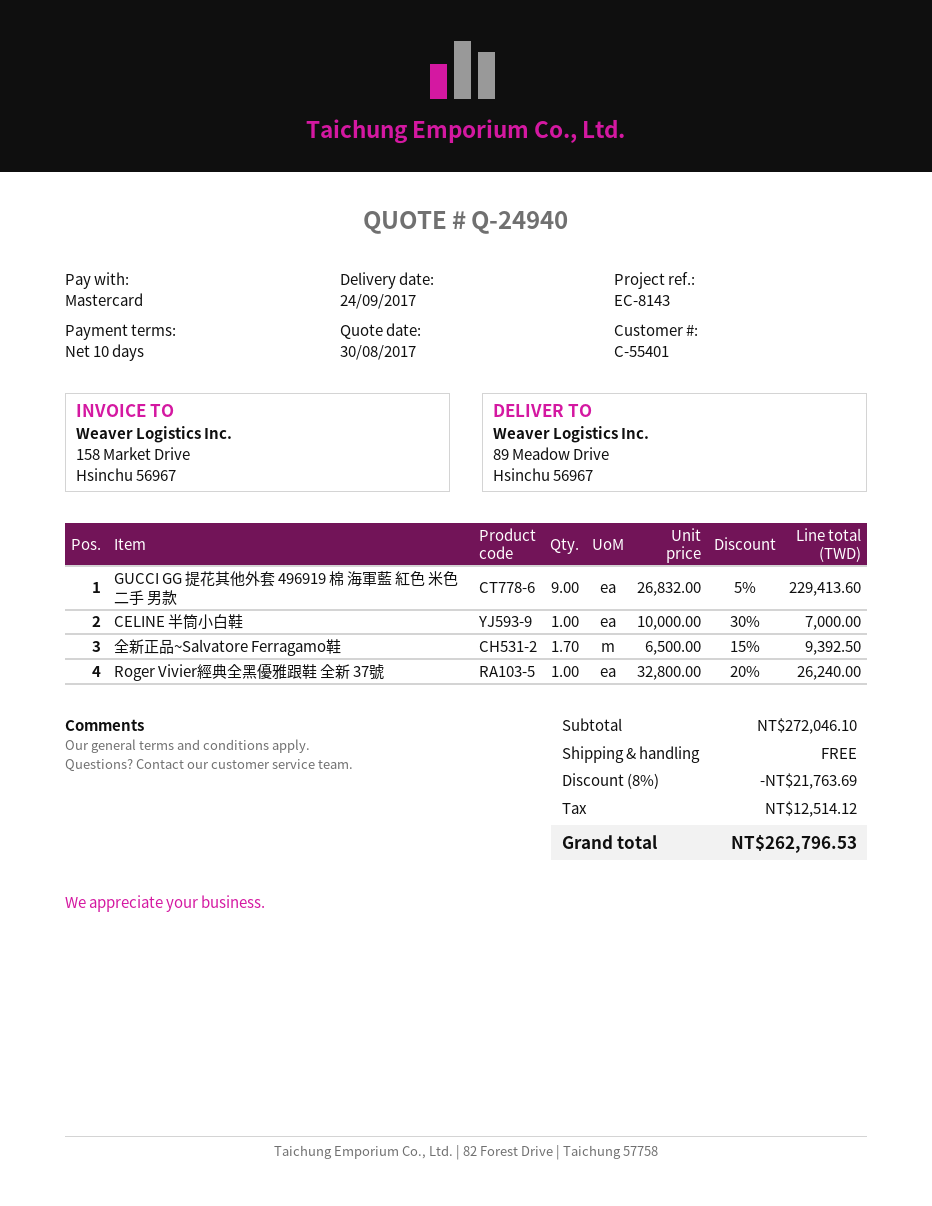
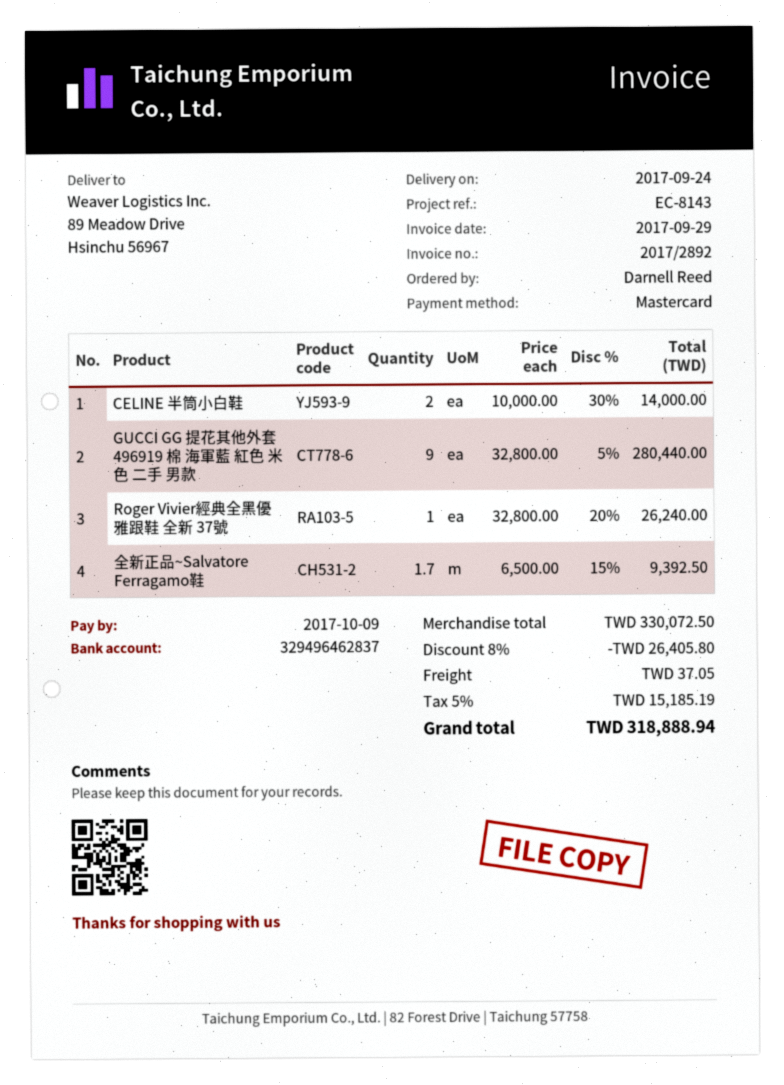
GUCCI GG 提花其他外套 496919 棉 海軍藍 紅色 米色 二手 男款: 9 x 26832.00 - 5% = 229413.60 -> 9 x 32800.00 - 5% = 280440.00
CELINE 半筒小白鞋: 1 x 10000.00 - 30% = 7000.00 -> 2 x 10000.00 - 30% = 14000.00
subtotal: 272046.10 -> 330072.50
discount: 8% = 21763.69 -> 8% = 26405.80
shipping: 0.00 -> 37.05
tax: 12514.12 -> 15185.19
total: 262796.53 -> 318888.94

